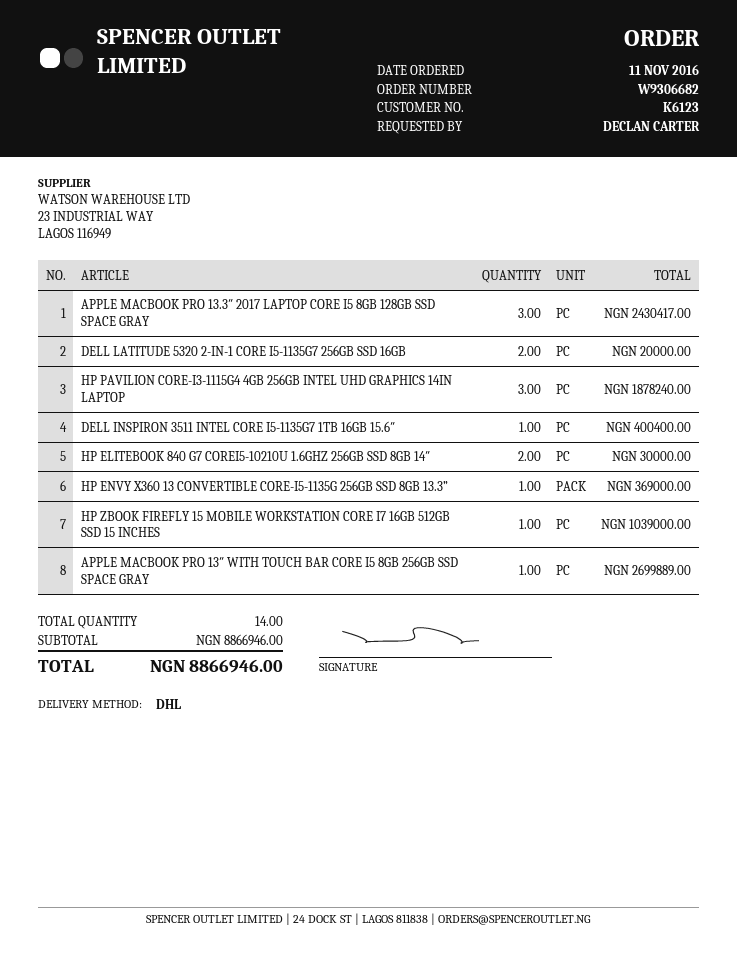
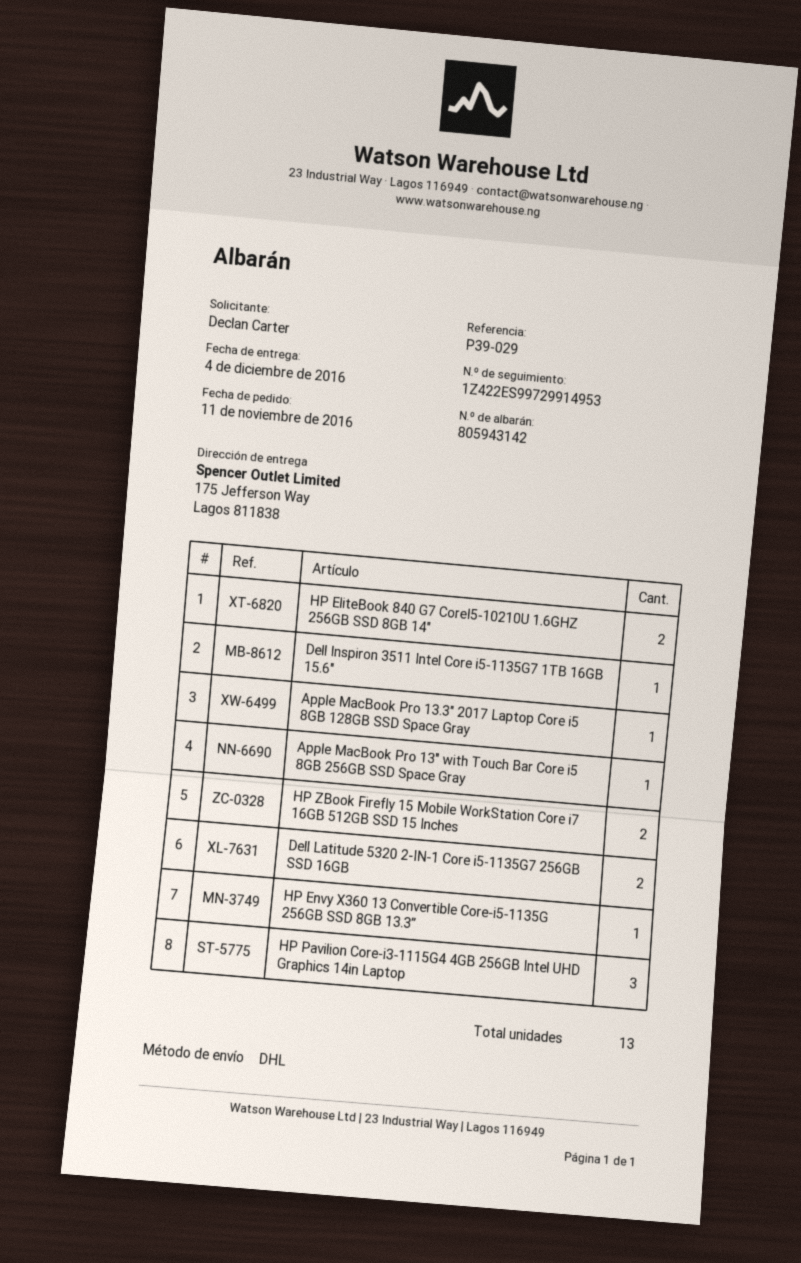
APPLE MACBOOK PRO 13.3″ 2017 LAPTOP CORE I5 8GB 128GB SSD SPACE GRAY: 3 -> 1
HP ZBOOK FIREFLY 15 MOBILE WORKSTATION CORE I7 16GB 512GB SSD 15 INCHES: 1 -> 2
total quantity: 14 -> 13

